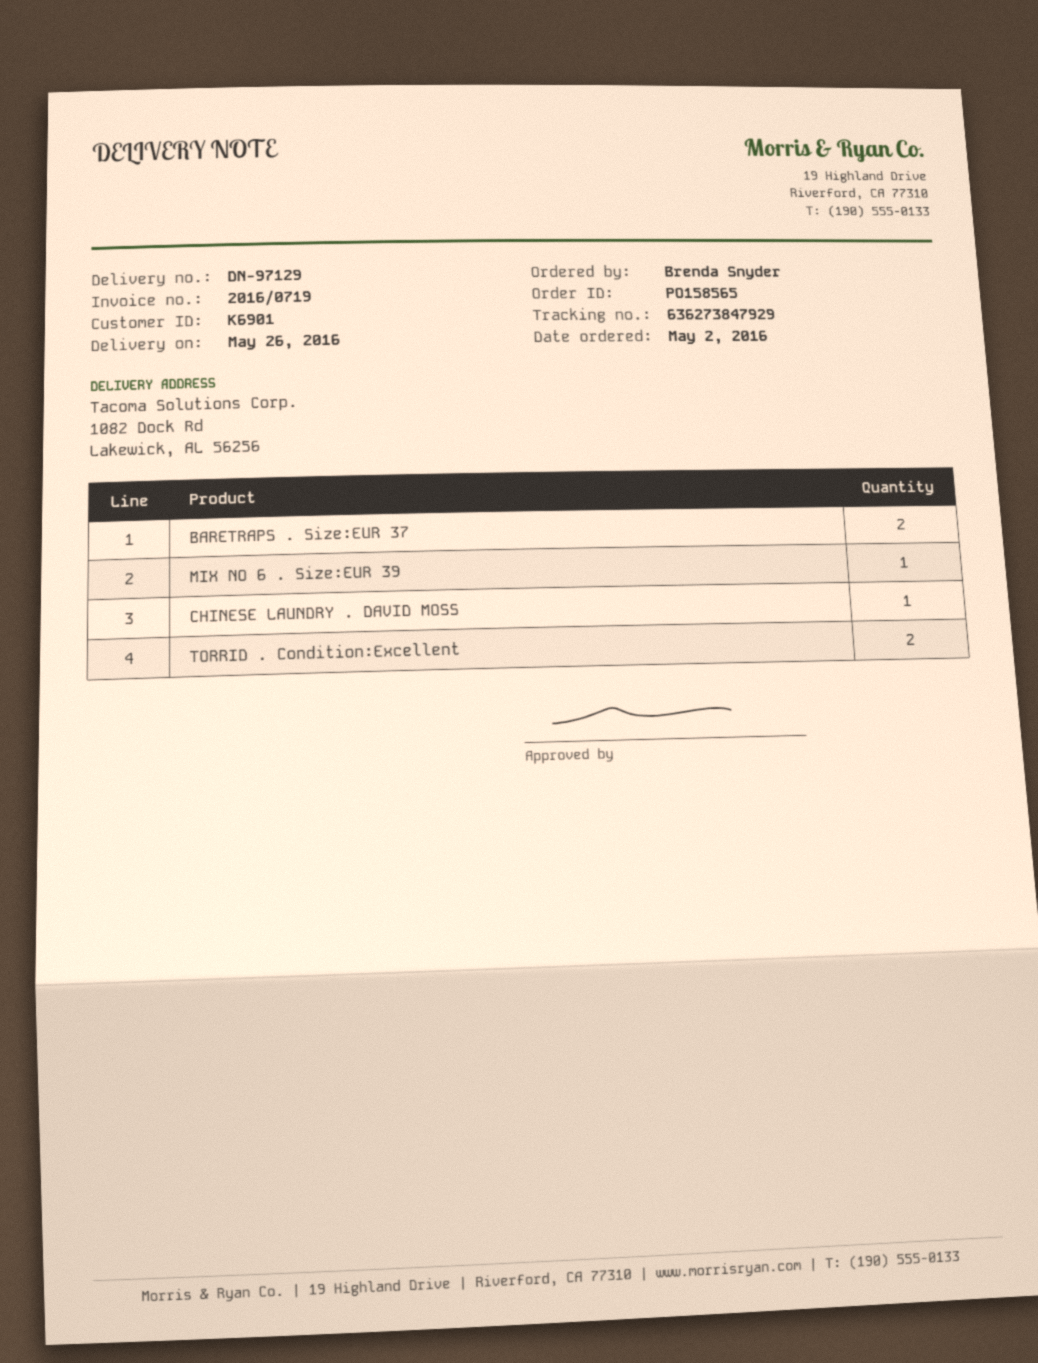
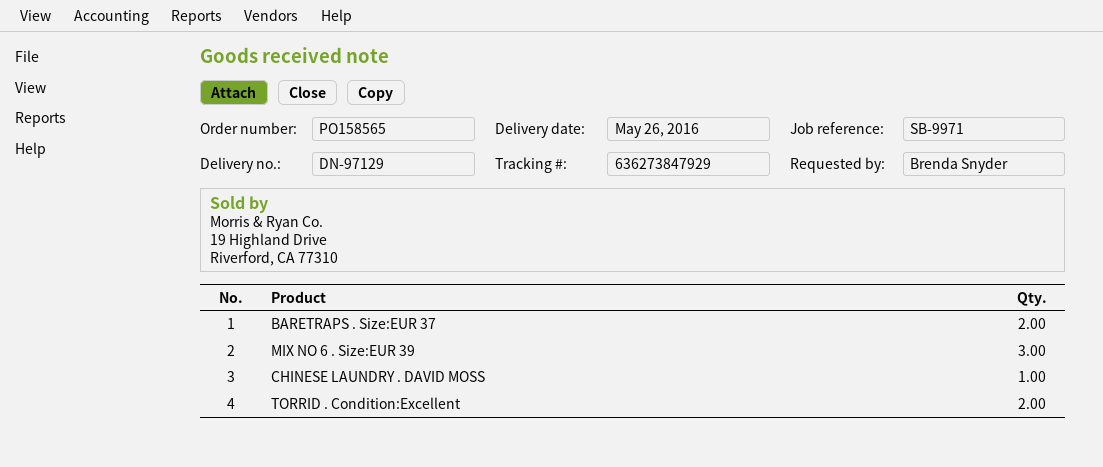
MIX NO 6 . Size:EUR 39: 1 -> 3

